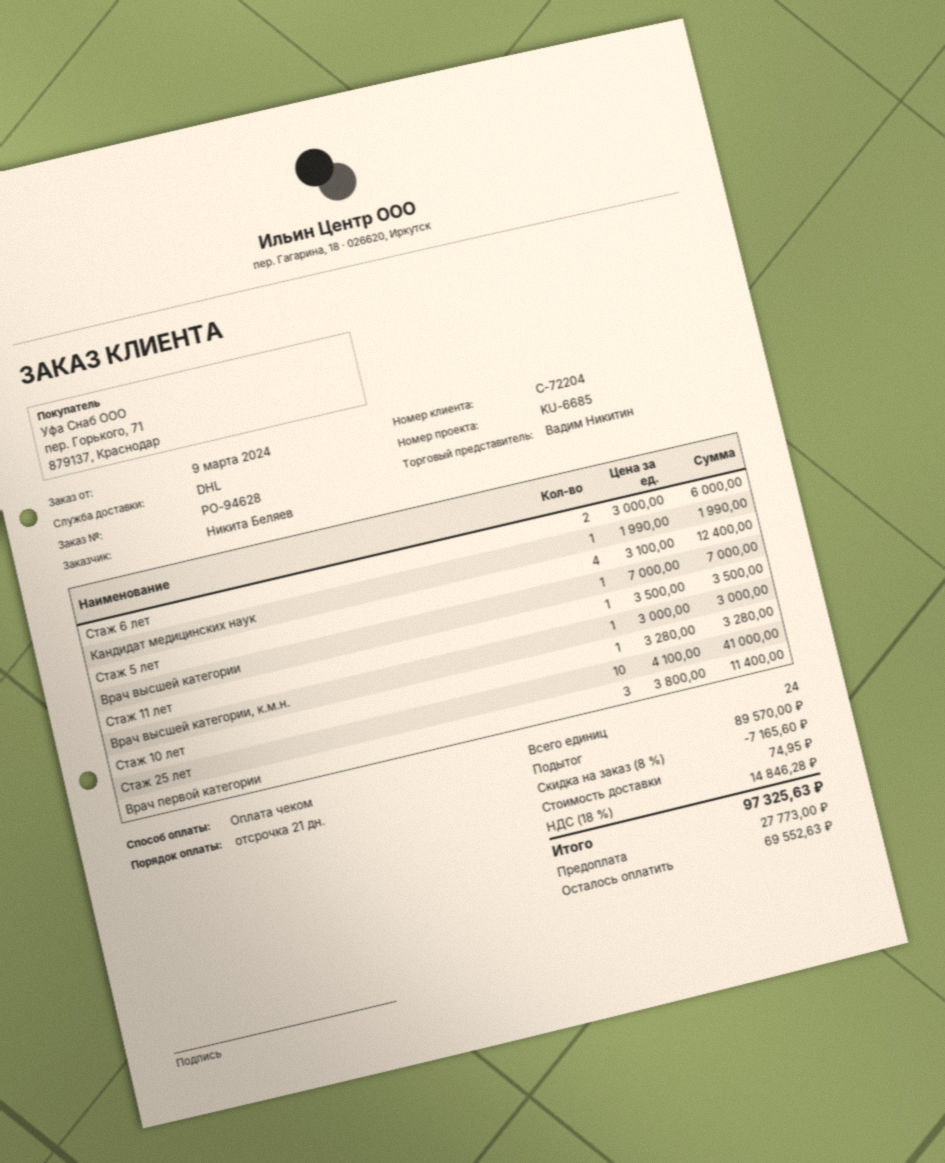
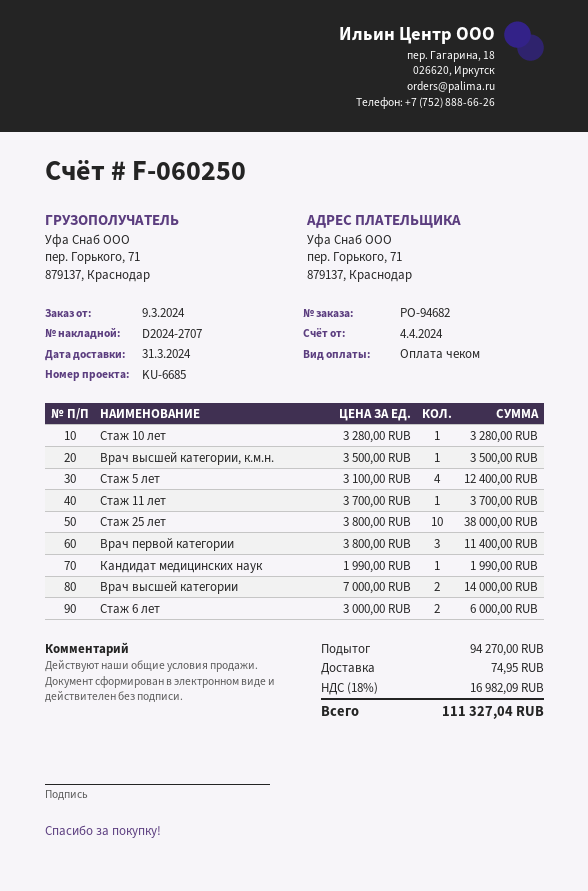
order number: PO-94628 -> PO-94682
Врач высшей категории: 1 x 7000.00 = 7000.00 -> 2 x 7000.00 = 14000.00
Стаж 11 лет: 1 x 3500.00 = 3500.00 -> 1 x 3700.00 = 3700.00
Врач высшей категории, к.м.н.: 1 x 3000.00 = 3000.00 -> 1 x 3500.00 = 3500.00
Стаж 25 лет: 10 x 4100.00 = 41000.00 -> 10 x 3800.00 = 38000.00
subtotal: 89570.00 -> 94270.00
discount: 8% = 7165.60 -> none
tax: 18% = 14846.28 -> 18% = 16982.09
total: 97325.63 -> 111327.04

